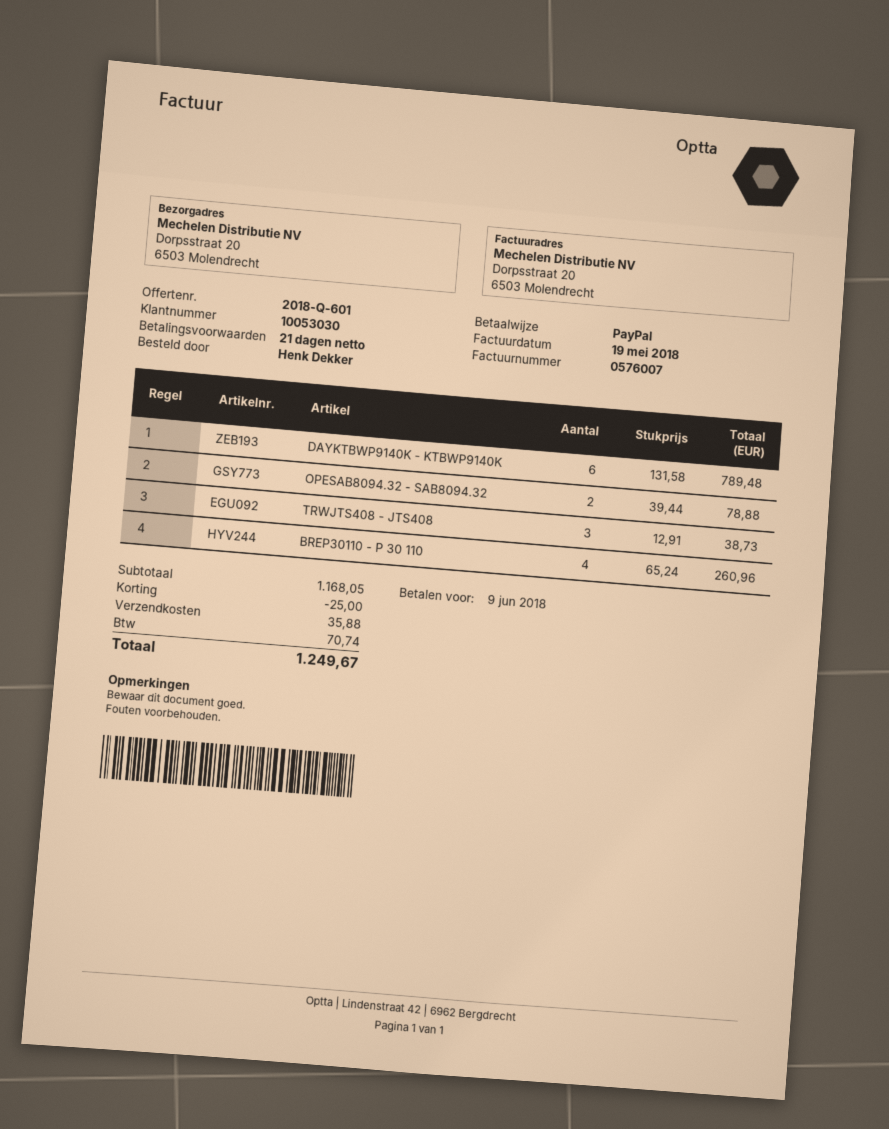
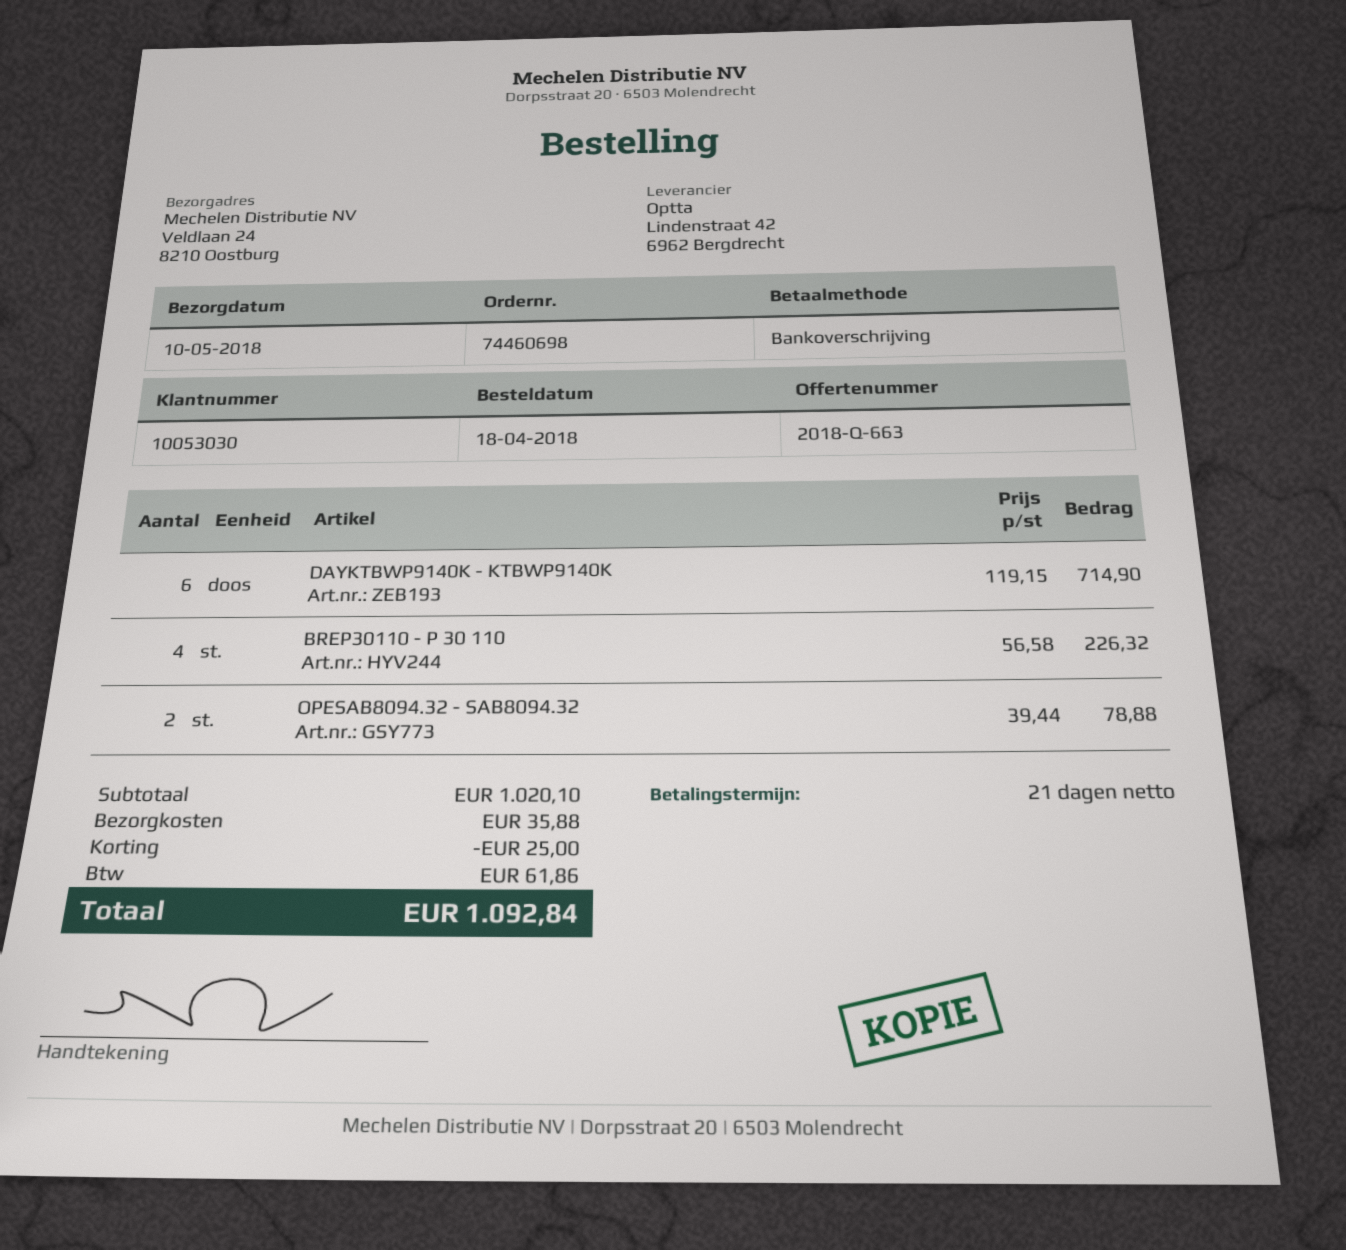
quote number: 2018-Q-601 -> 2018-Q-663
payment method: PayPal -> bank transfer
ship to: Dorpsstraat 20, 6503 Molendrecht -> Veldlaan 24, 8210 Oostburg
DAYKTBWP9140K - KTBWP9140K: 6 x 131.58 = 789.48 -> 6 x 119.15 = 714.90
TRWJTS408 - JTS408: 3 x 12.91 = 38.73 -> none
BREP30110 - P 30 110: 4 x 65.24 = 260.96 -> 4 x 56.58 = 226.32
subtotal: 1168.05 -> 1020.10
tax: 70.74 -> 61.86
total: 1249.67 -> 1092.84

